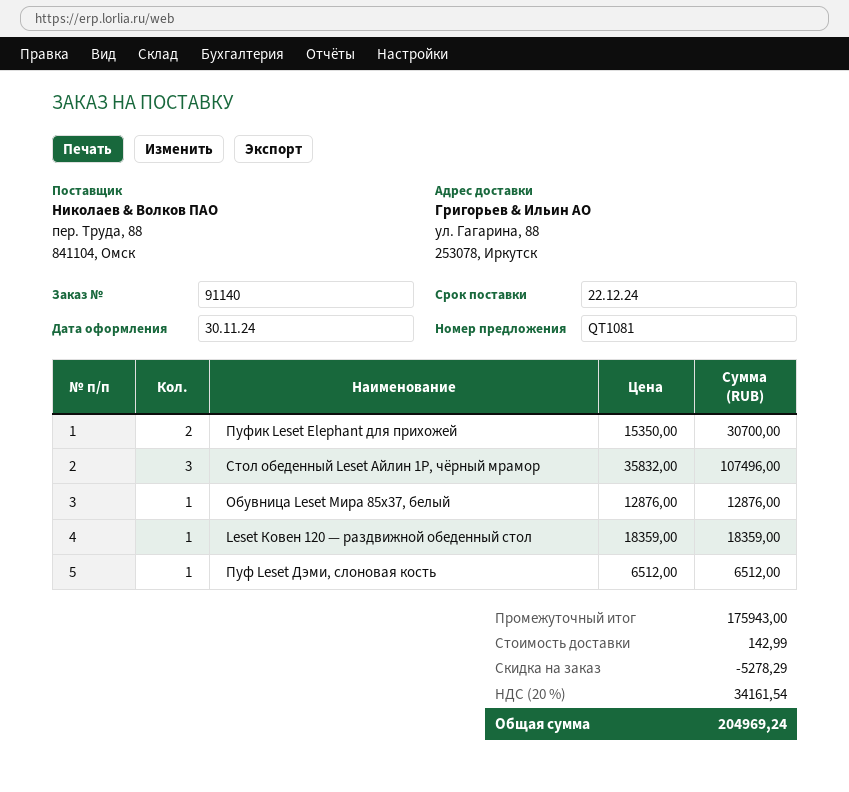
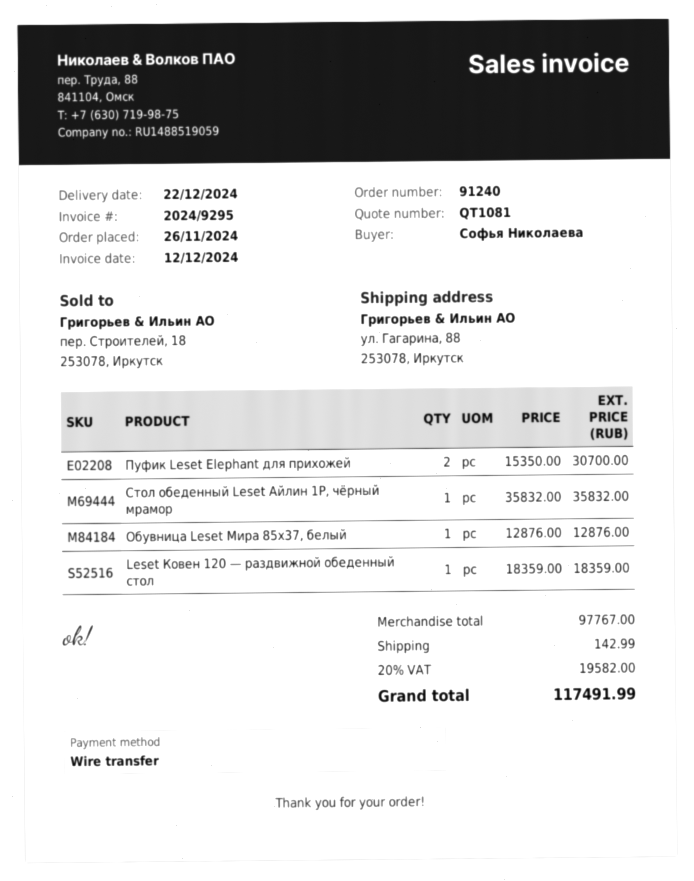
order number: 91140 -> 91240
order date: 2024-11-30 -> 2024-11-26
Стол обеденный Leset Айлин 1Р, чёрный мрамор: 3 x 35832.00 = 107496.00 -> 1 x 35832.00 = 35832.00
Пуф Leset Дэми, слоновая кость: 1 x 6512.00 = 6512.00 -> none
subtotal: 175943.00 -> 97767.00
discount: 5278.29 -> none
tax: 20% = 34161.54 -> 20% = 19582.00
total: 204969.24 -> 117491.99

